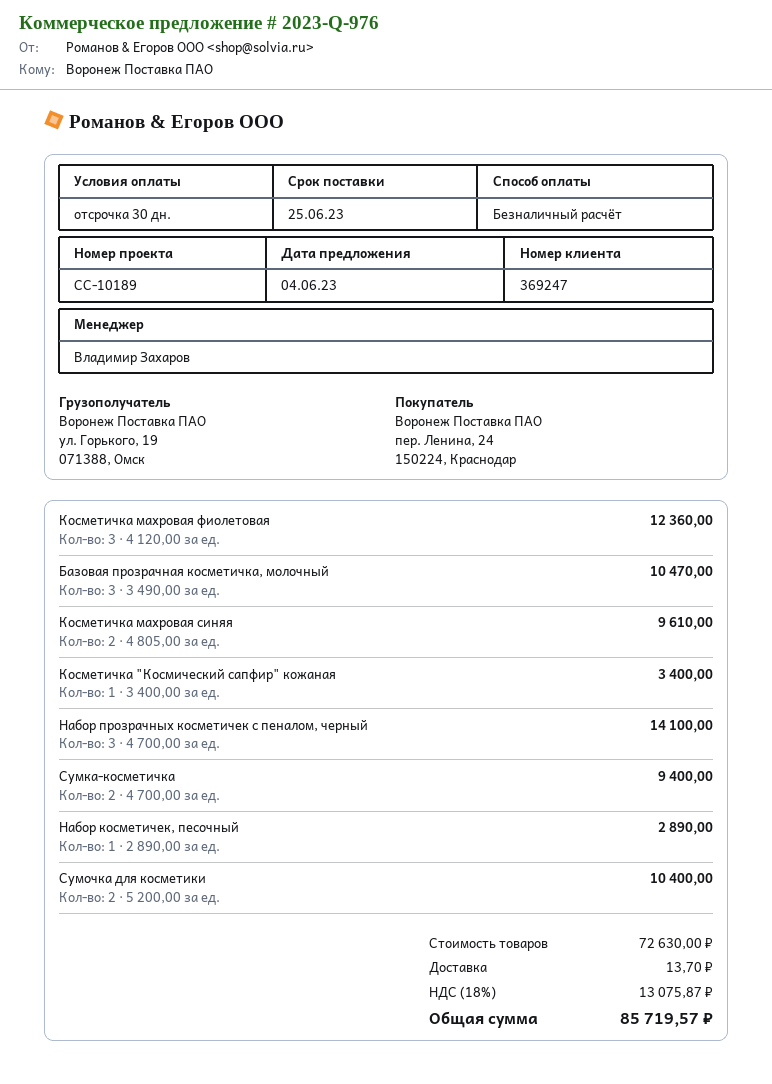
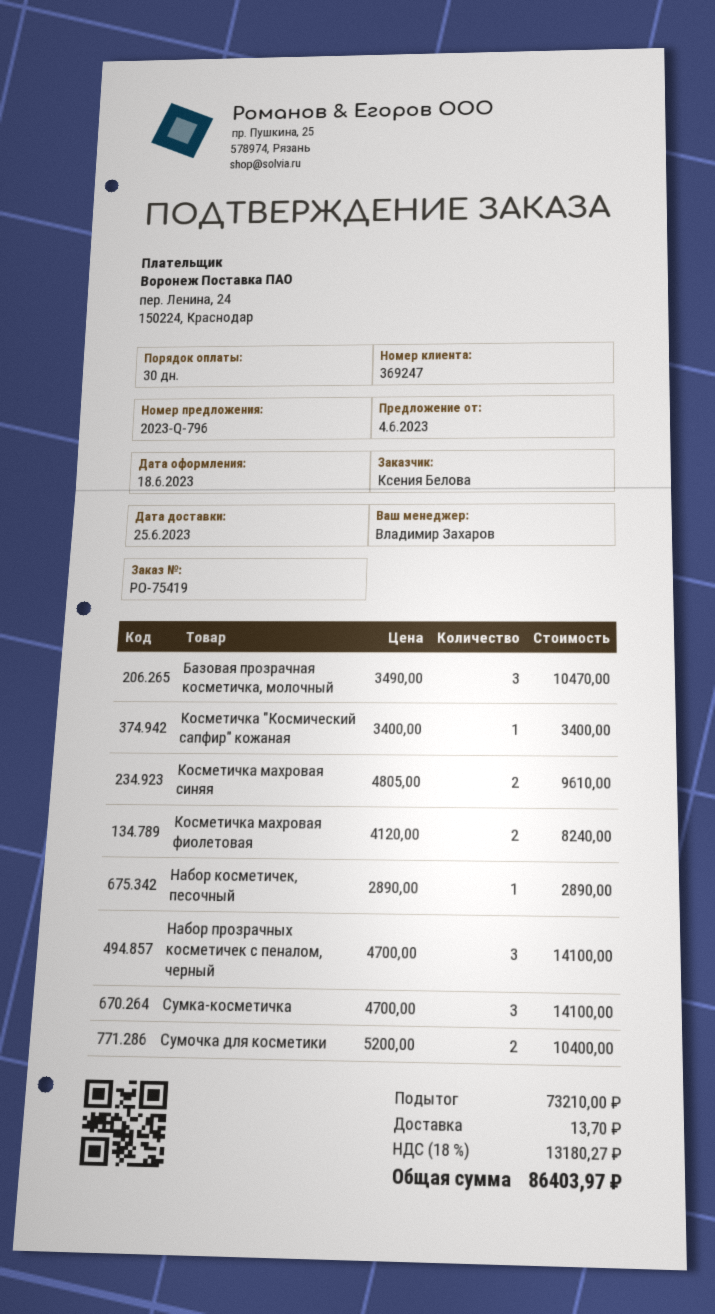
quote number: 2023-Q-976 -> 2023-Q-796
Косметичка махровая фиолетовая: 3 x 4120.00 = 12360.00 -> 2 x 4120.00 = 8240.00
Сумка-косметичка: 2 x 4700.00 = 9400.00 -> 3 x 4700.00 = 14100.00
subtotal: 72630.00 -> 73210.00
tax: 18% = 13075.87 -> 18% = 13180.27
total: 85719.57 -> 86403.97

